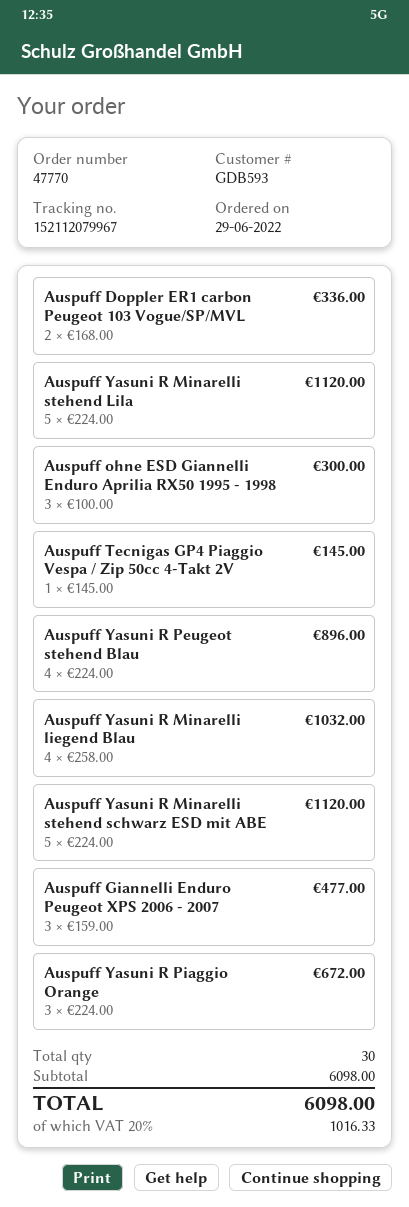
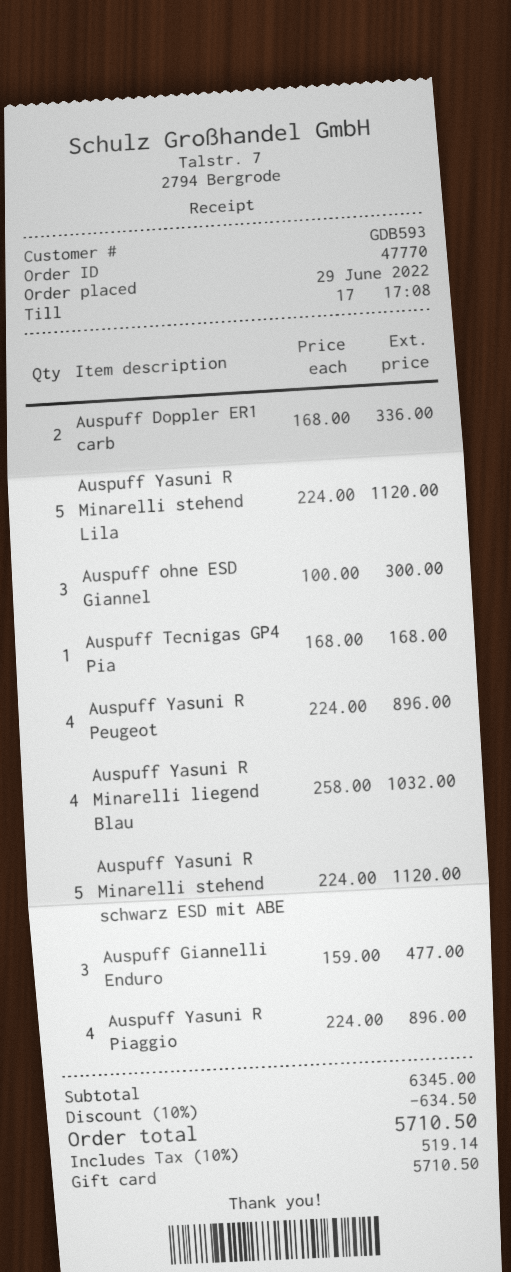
Auspuff Tecnigas GP4 Piaggio Vespa / Zip 50cc 4-Takt 2V: 1 x 145.00 = 145.00 -> 1 x 168.00 = 168.00
Auspuff Yasuni R Piaggio Orange: 3 x 224.00 = 672.00 -> 4 x 224.00 = 896.00
subtotal: 6098.00 -> 6345.00
discount: none -> 10% = 634.50
tax: 20% = 1016.33 -> 10% = 519.14
total: 6098.00 -> 5710.50

